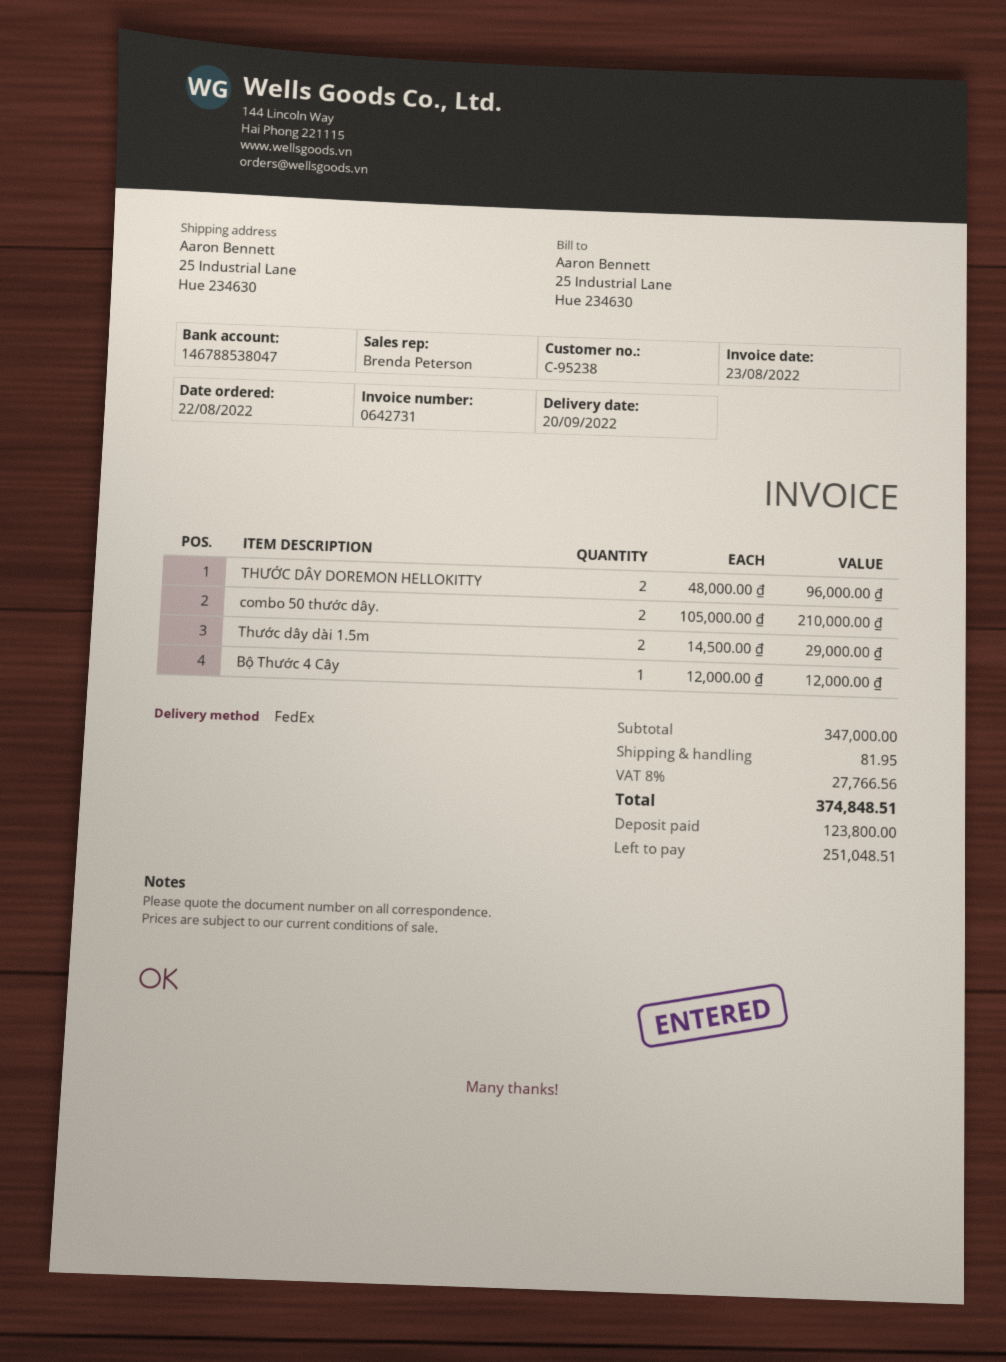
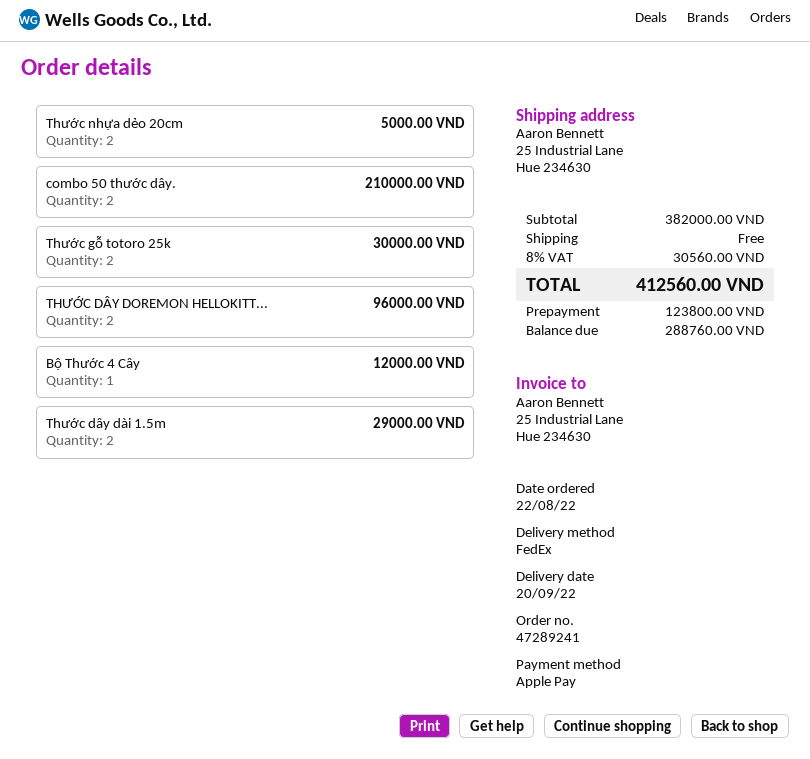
Thước nhựa dẻo 20cm: none -> 2 for 5000.00
Thước gỗ totoro 25k: none -> 2 for 30000.00
subtotal: 347000.00 -> 382000.00
shipping: 81.95 -> 0.00
tax: 8% = 27766.56 -> 8% = 30560.00
total: 374848.51 -> 412560.00
balance: 251048.51 -> 288760.00

